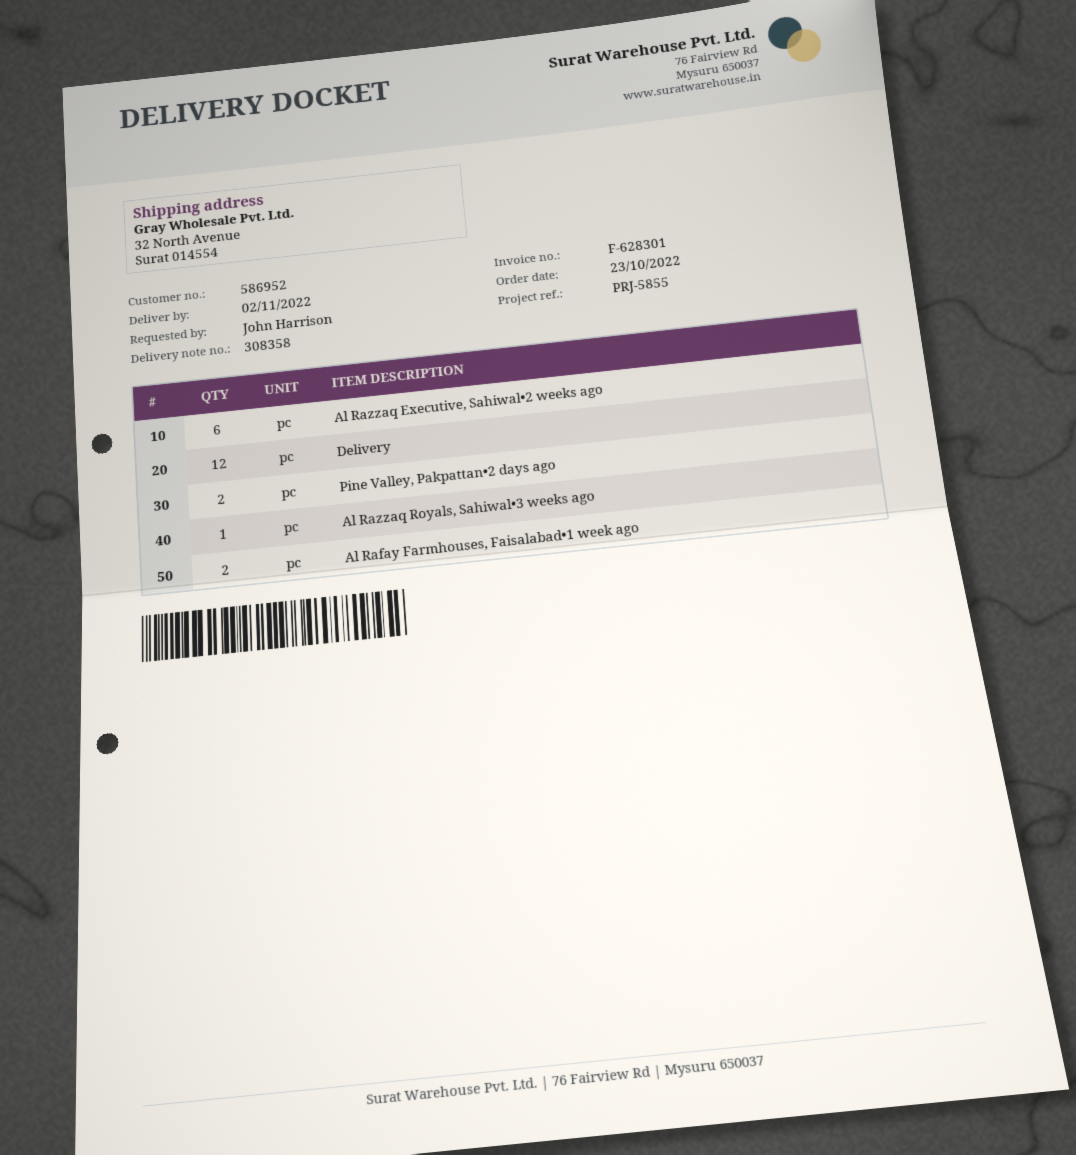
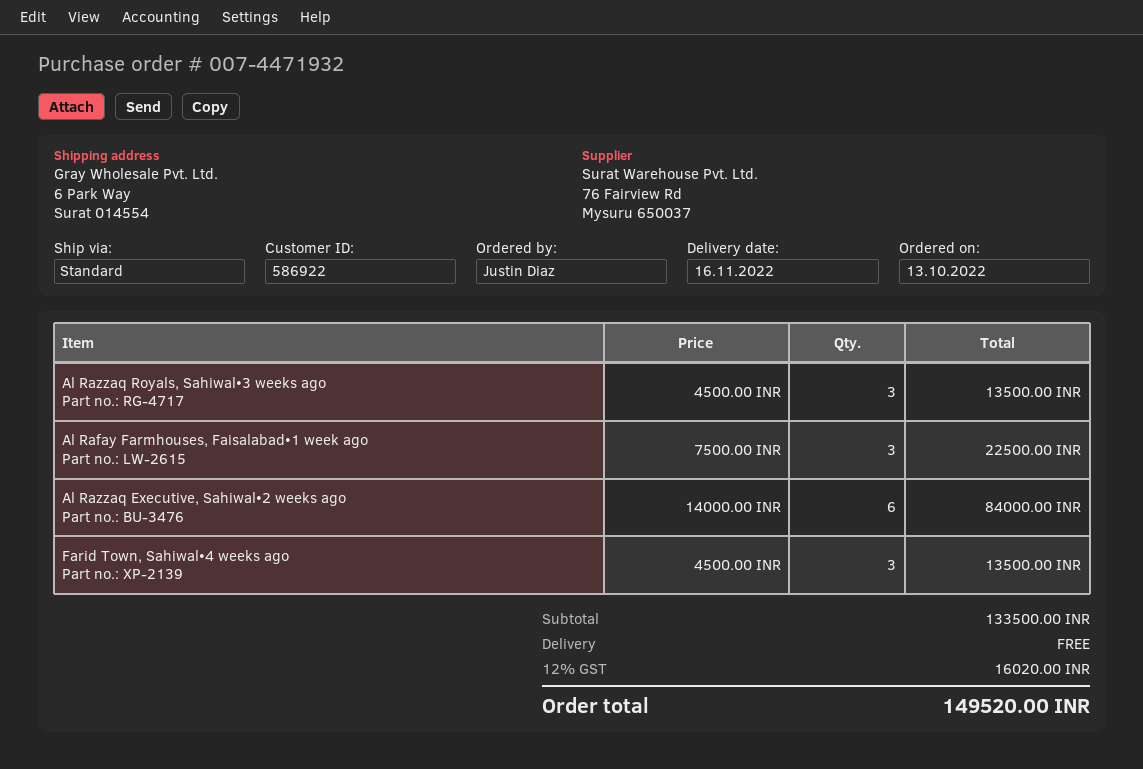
order date: 2022-10-23 -> 2022-10-13
delivery date: 2022-11-02 -> 2022-11-16
customer number: 586952 -> 586922
ordered by: John Harrison -> Justin Diaz
ship to: 32 North Avenue, Surat 014554 -> 6 Park Way, Surat 014554
Delivery: 12 -> none
Pine Valley, Pakpattan•2 days ago: 2 -> none
Al Razzaq Royals, Sahiwal•3 weeks ago: 1 -> 3
Al Rafay Farmhouses, Faisalabad•1 week ago: 2 -> 3
Farid Town, Sahiwal•4 weeks ago: none -> 3

